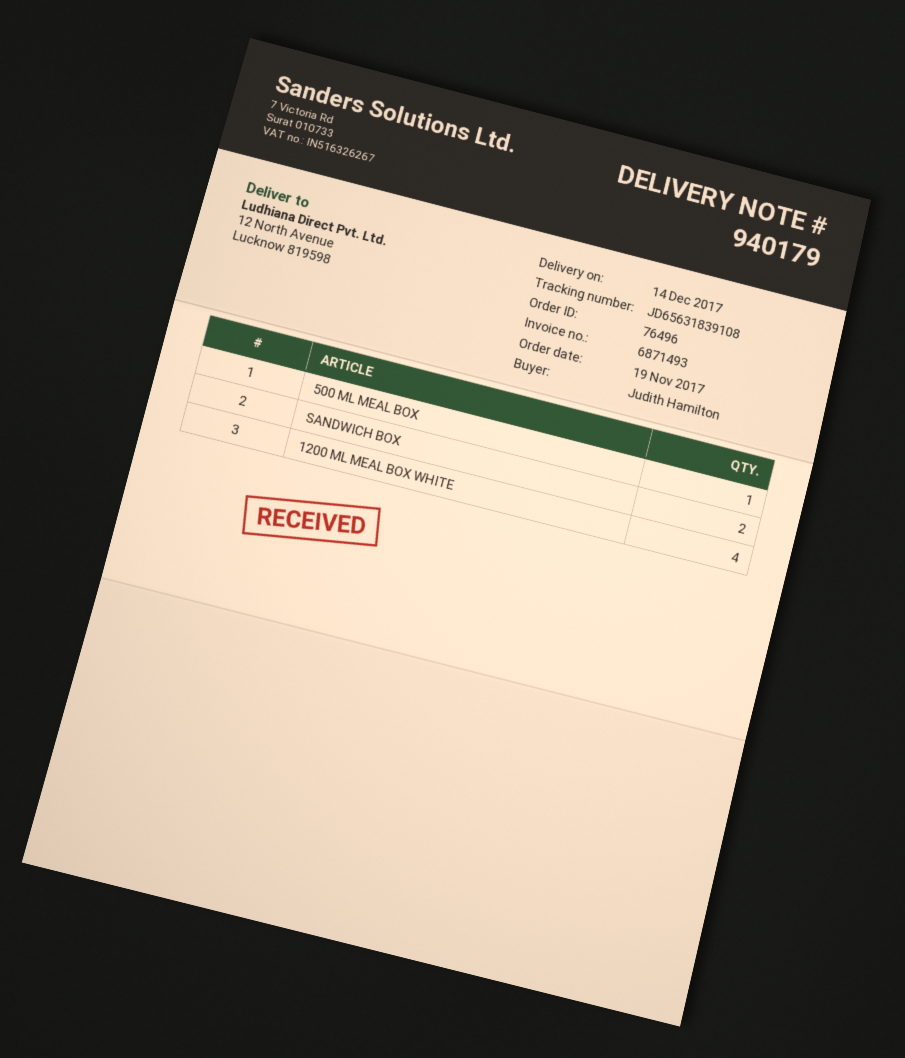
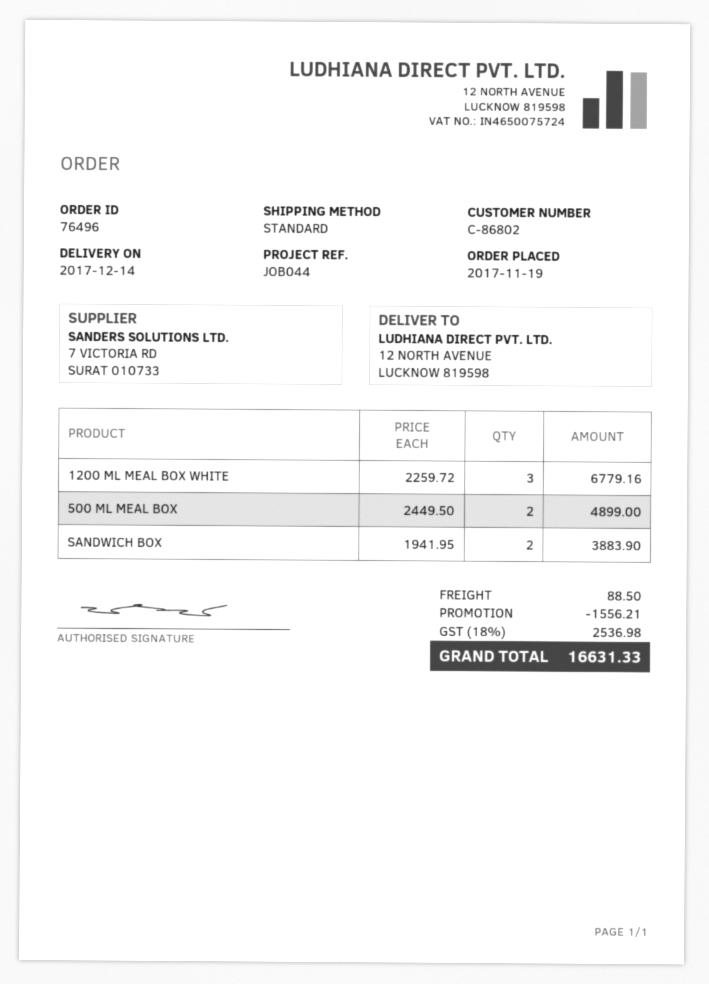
500 ML MEAL BOX: 1 -> 2
1200 ML MEAL BOX WHITE: 4 -> 3

